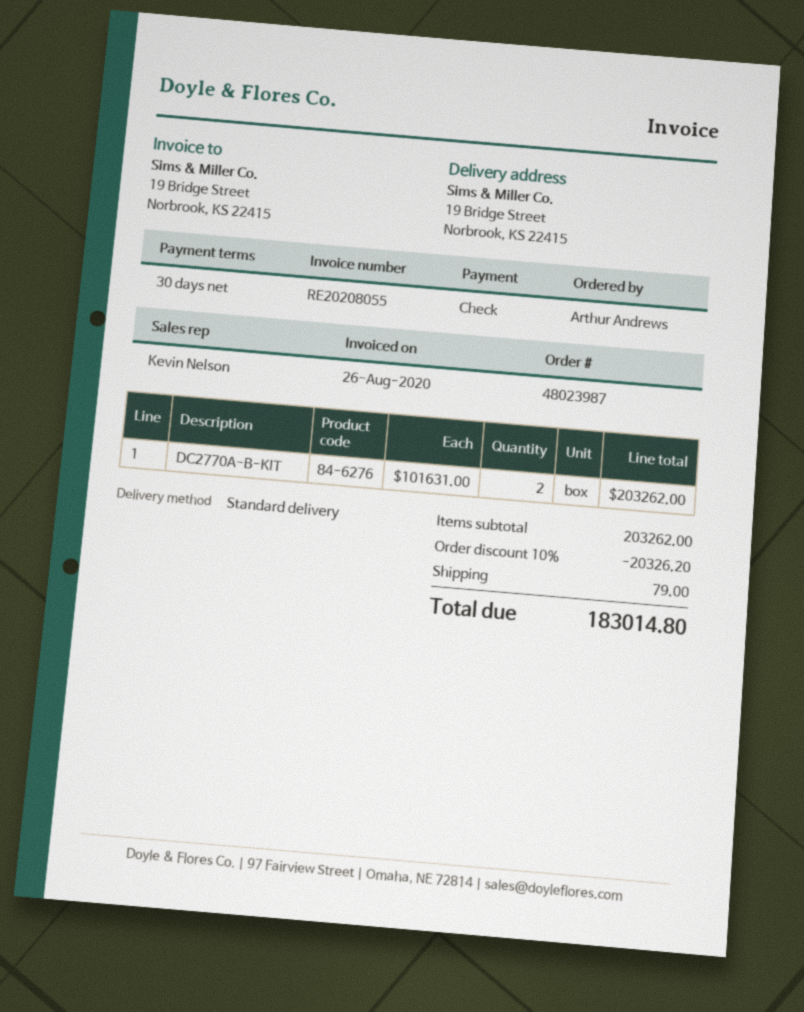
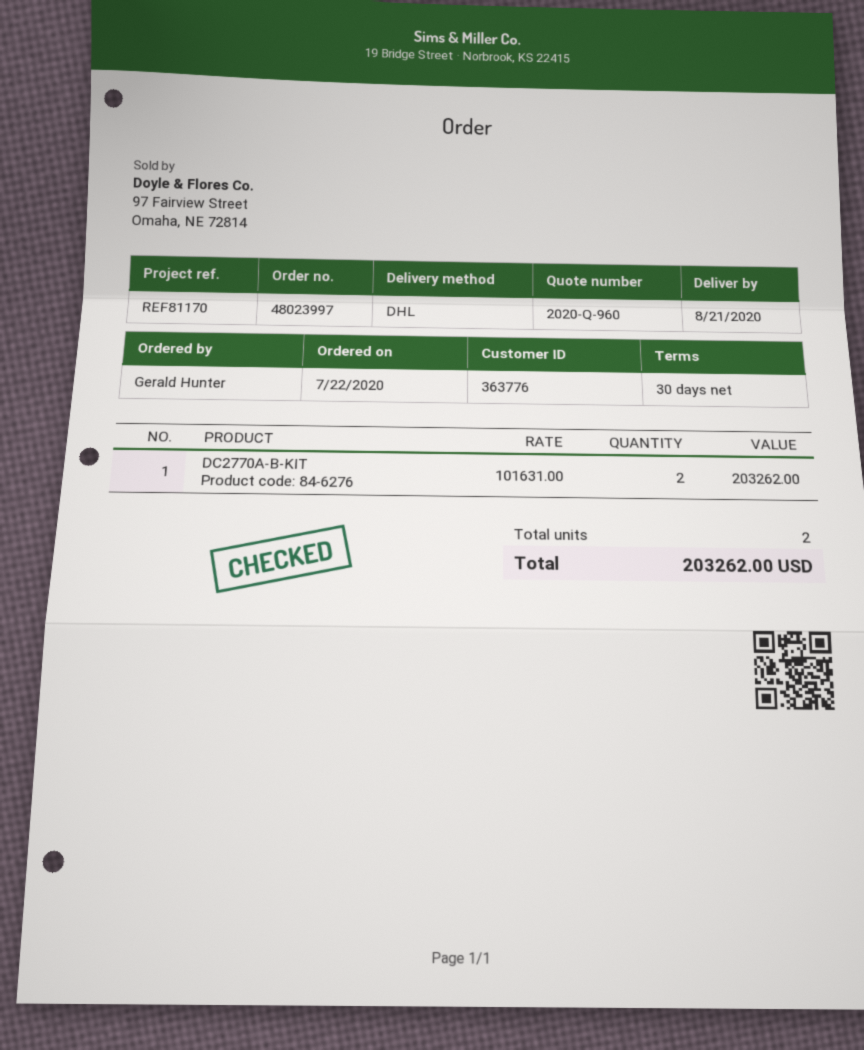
order number: 48023987 -> 48023997
ordered by: Arthur Andrews -> Gerald Hunter
shipping method: standard -> DHL
discount: 10% = 20326.20 -> none
shipping: 79.00 -> none
total: 183014.80 -> 203262.00

